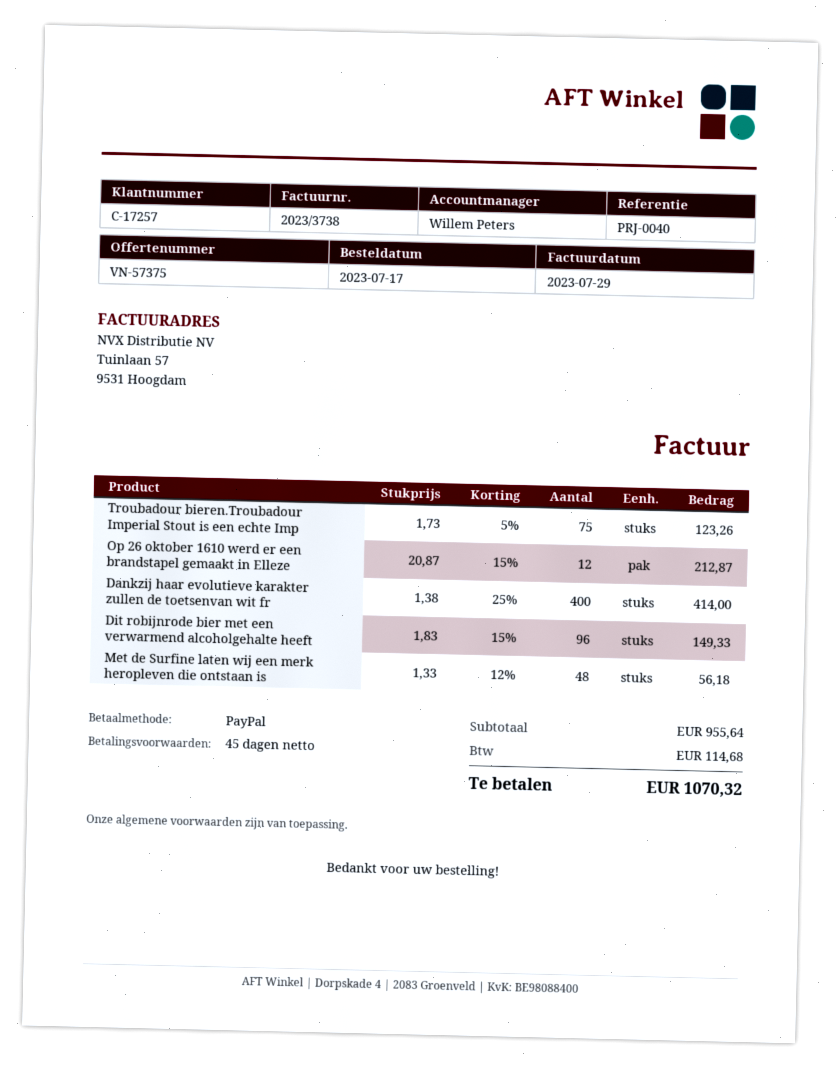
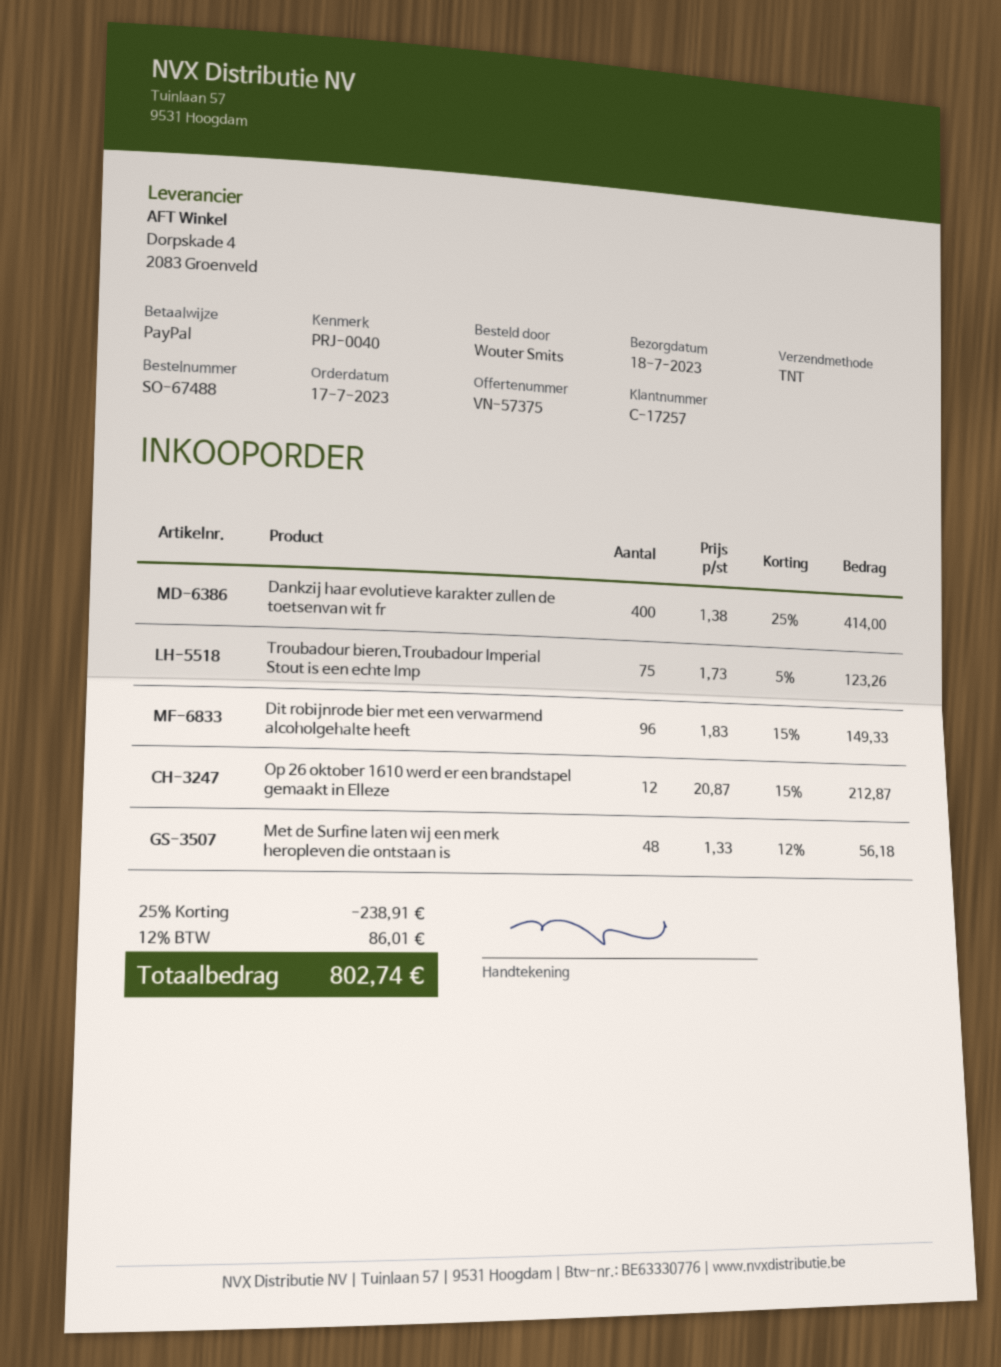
discount: none -> 25% = 238.91
tax: 114.68 -> 86.01
total: 1070.32 -> 802.74

